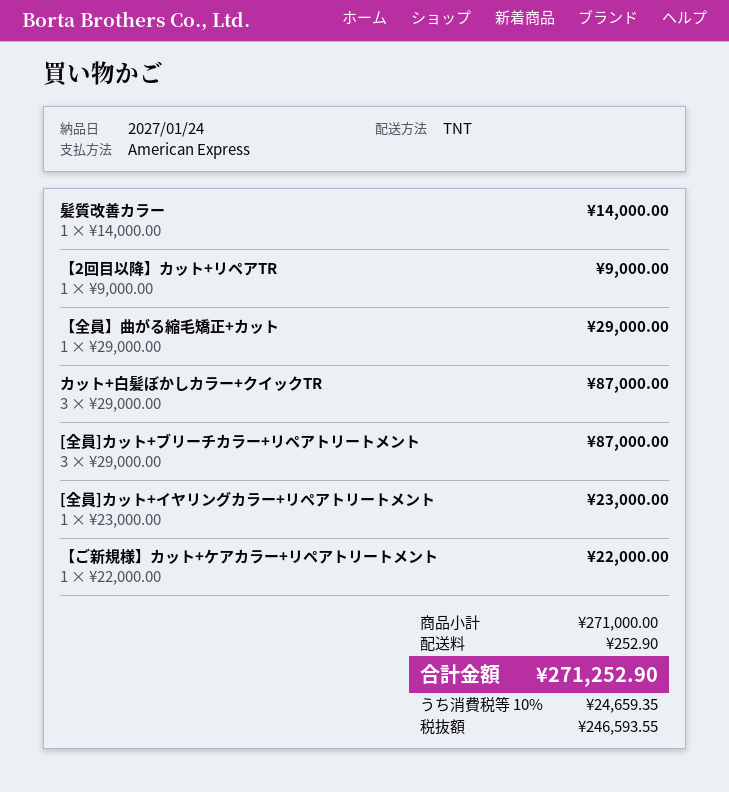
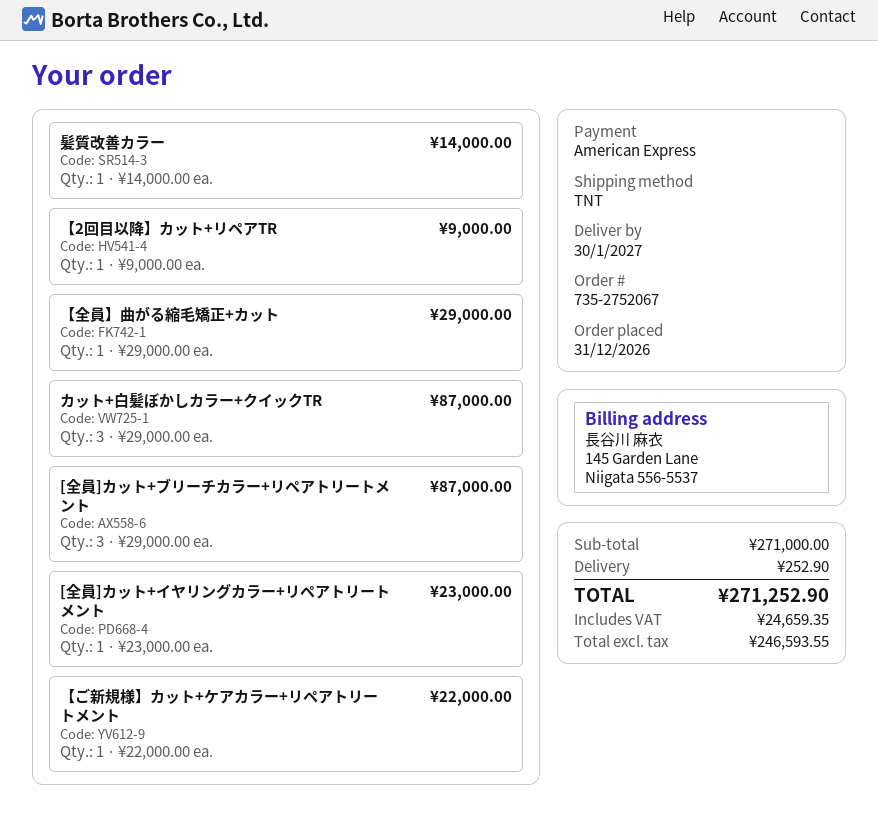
delivery date: 2027-01-24 -> 2027-01-30

